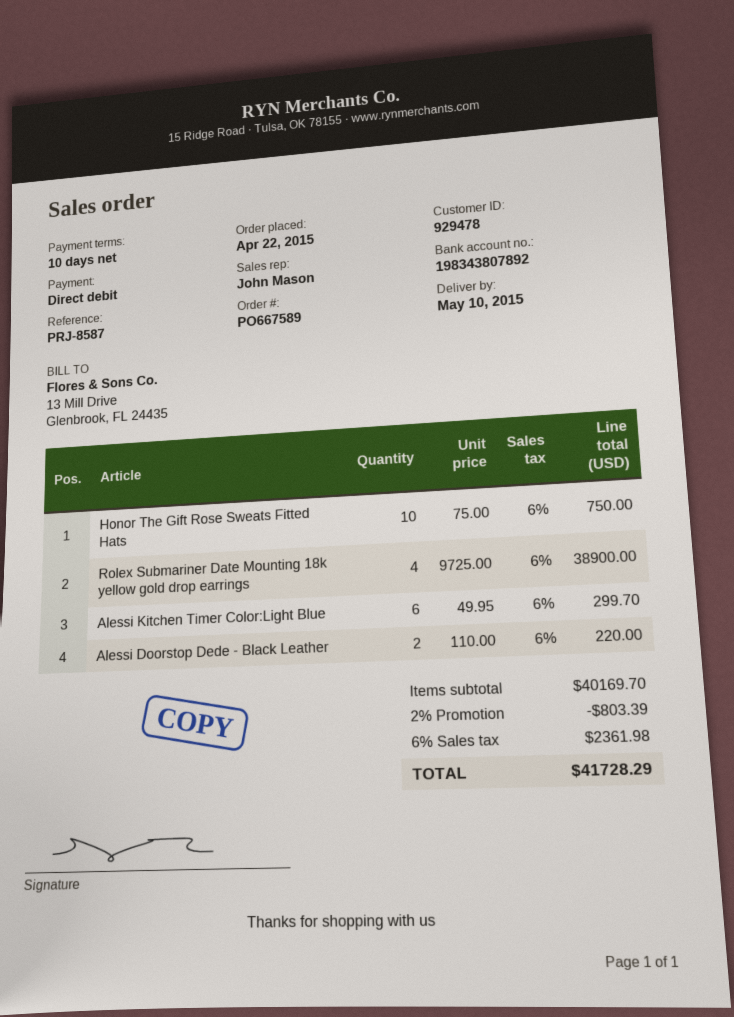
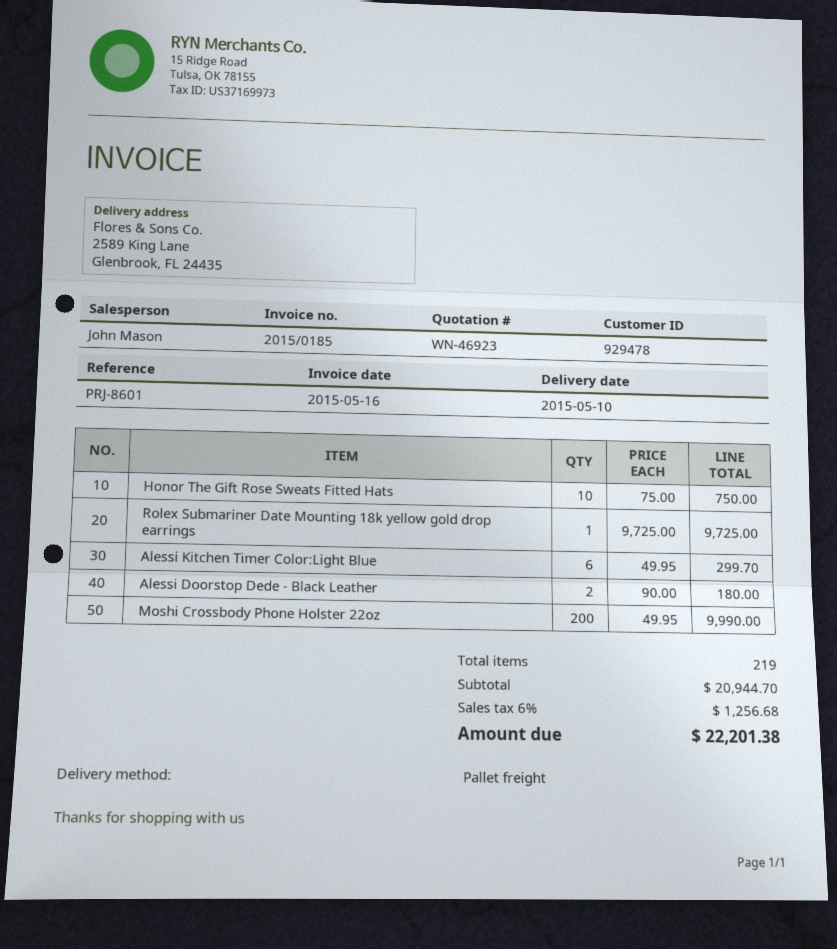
reference: PRJ-8587 -> PRJ-8601
Rolex Submariner Date Mounting 18k yellow gold drop earrings: 4 x 9725.00 = 38900.00 -> 1 x 9725.00 = 9725.00
Alessi Doorstop Dede - Black Leather: 2 x 110.00 = 220.00 -> 2 x 90.00 = 180.00
Moshi Crossbody Phone Holster 22oz: none -> 200 x 49.95 = 9990.00
subtotal: 40169.70 -> 20944.70
discount: 2% = 803.39 -> none
tax: 6% = 2361.98 -> 6% = 1256.68
total: 41728.29 -> 22201.38

